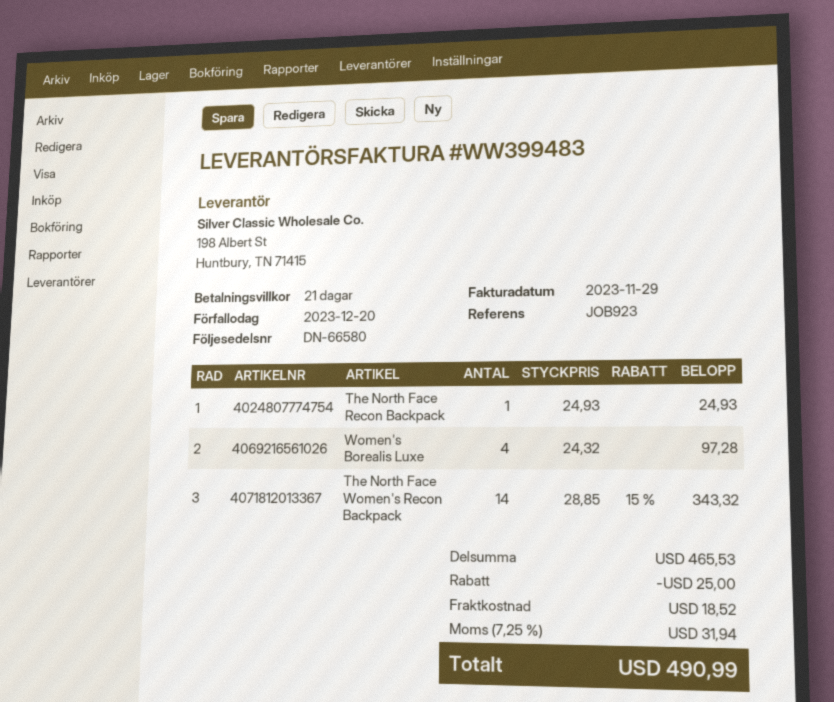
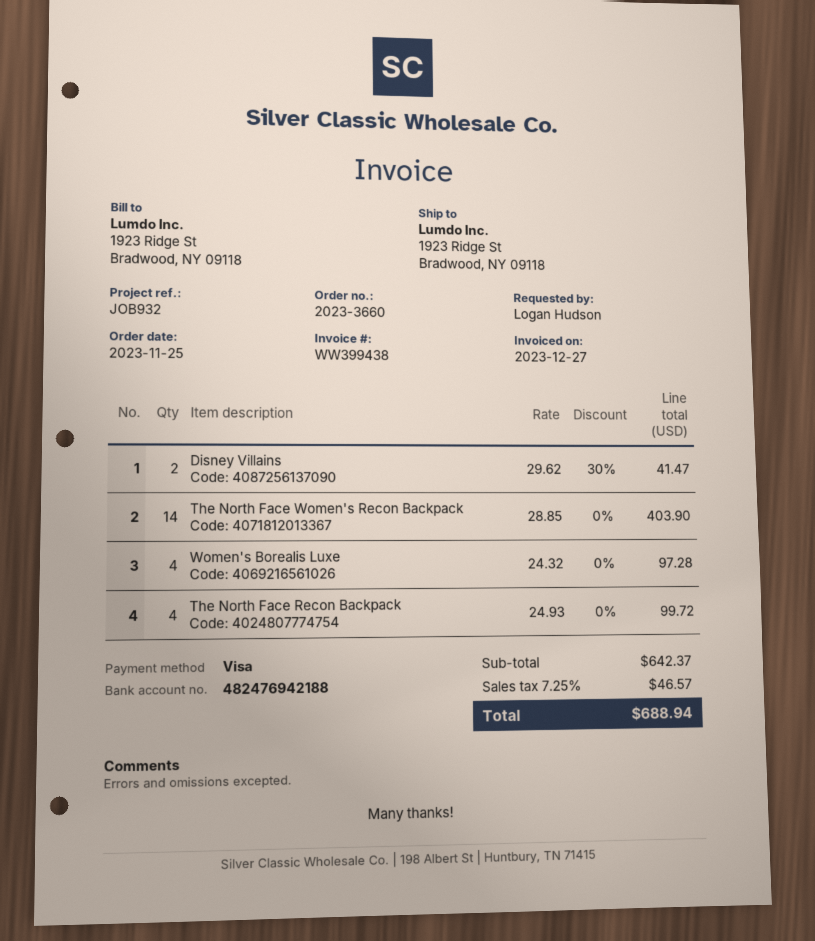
invoice number: WW399483 -> WW399438
invoice date: 2023-11-29 -> 2023-12-27
reference: JOB923 -> JOB932
The North Face Recon Backpack: 1 x 24.93 = 24.93 -> 4 x 24.93 = 99.72
The North Face Women's Recon Backpack: 14 x 28.85 - 15% = 343.32 -> 14 x 28.85 = 403.90
Disney Villains: none -> 2 x 29.62 - 30% = 41.47
subtotal: 465.53 -> 642.37
discount: 25.00 -> none
shipping: 18.52 -> none
tax: 7.25% = 31.94 -> 7.25% = 46.57
total: 490.99 -> 688.94

